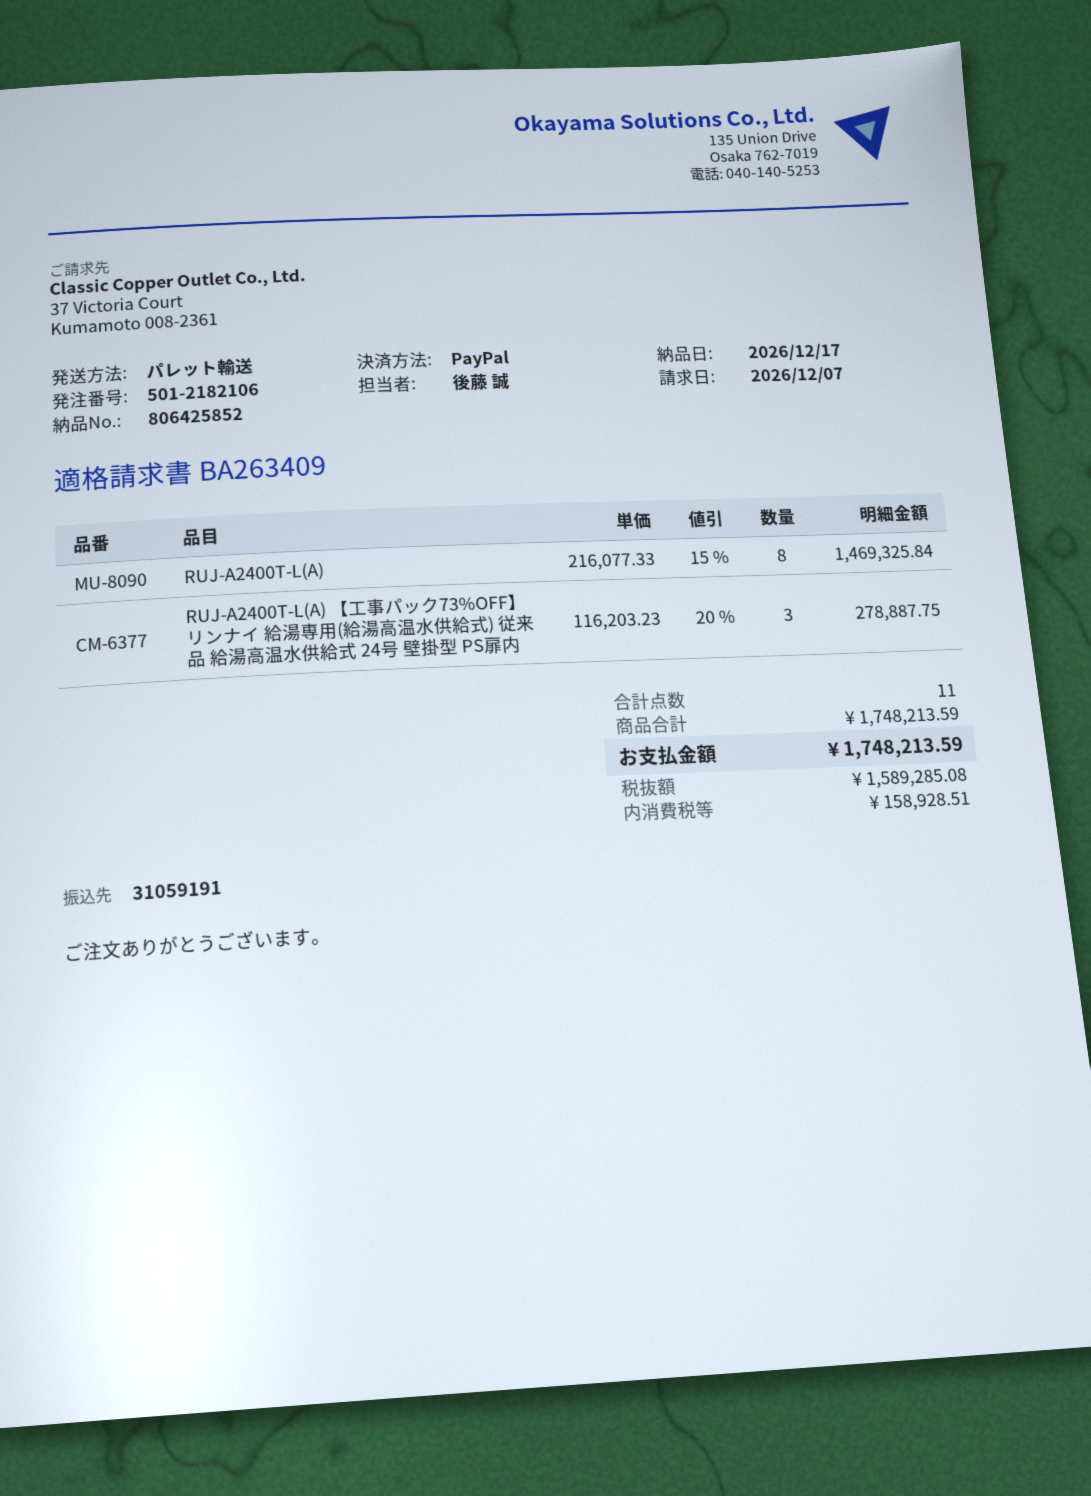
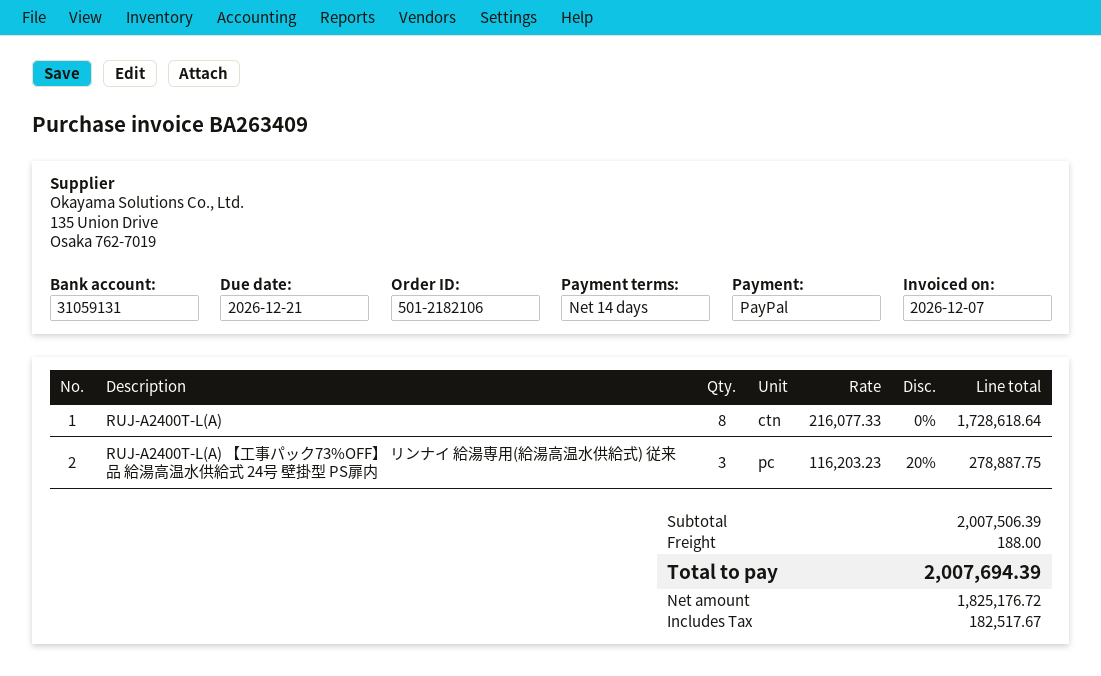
bank account: 31059191 -> 31059131
RUJ-A2400T-L(A): 8 x 216077.33 - 15% = 1469325.84 -> 8 x 216077.33 = 1728618.64
subtotal: 1748213.59 -> 2007506.39
shipping: none -> 188.00
net: 1589285.08 -> 1825176.72
tax: 158928.51 -> 182517.67
total: 1748213.59 -> 2007694.39

